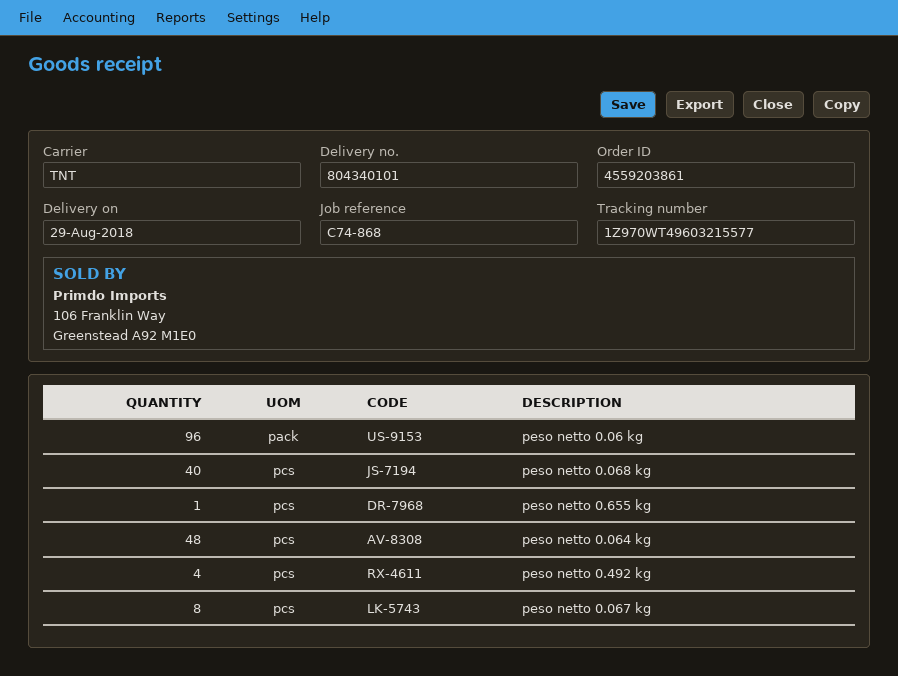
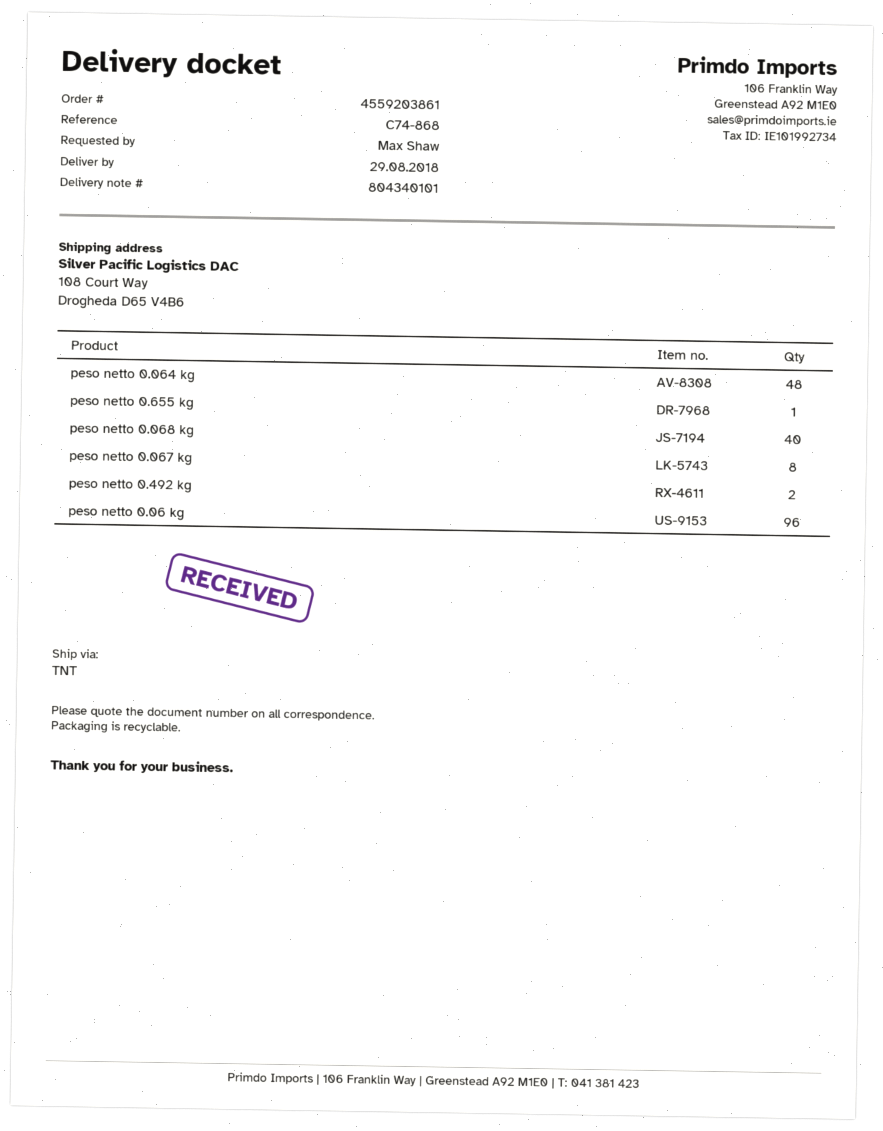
peso netto 0.492 kg: 4 -> 2

